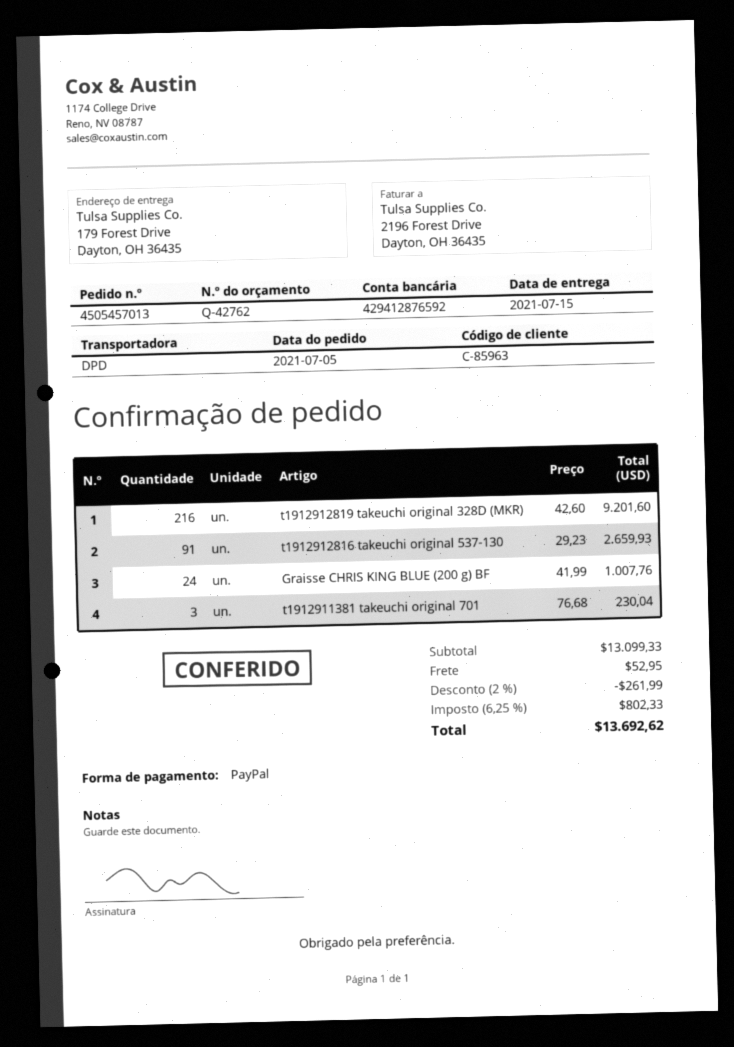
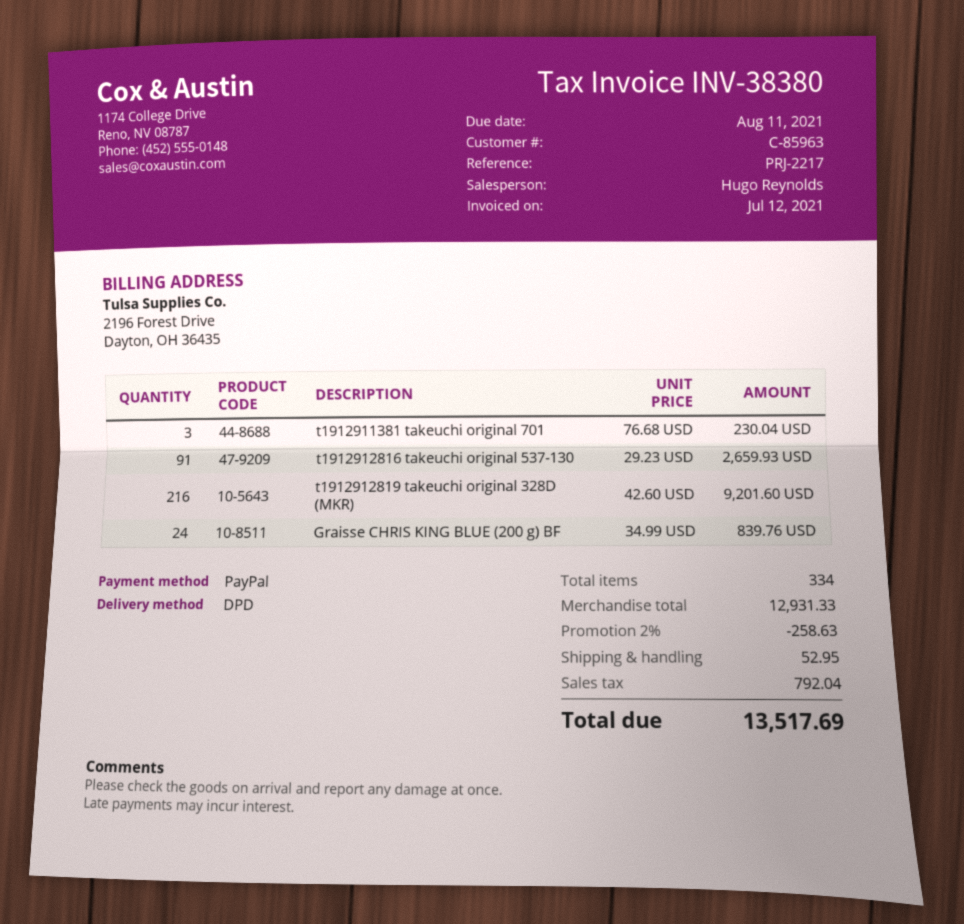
Graisse CHRIS KING BLUE (200 g) BF: 24 x 41.99 = 1007.76 -> 24 x 34.99 = 839.76
subtotal: 13099.33 -> 12931.33
discount: 2% = 261.99 -> 2% = 258.63
tax: 802.33 -> 792.04
total: 13692.62 -> 13517.69

